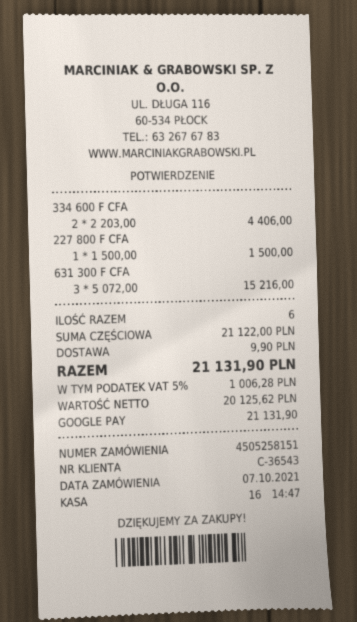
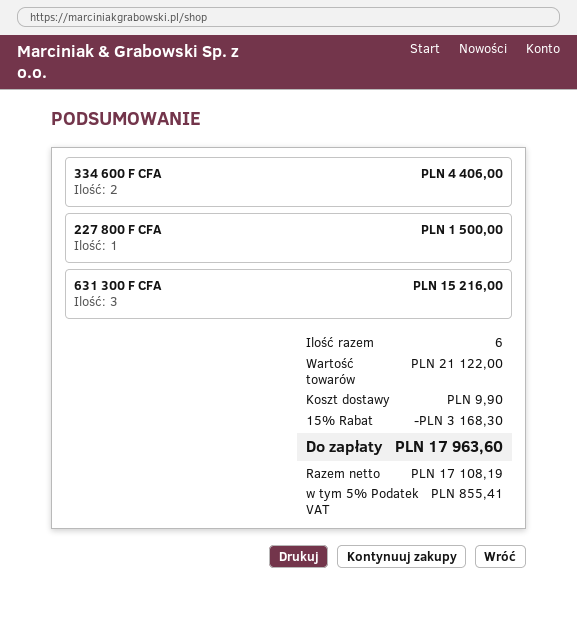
discount: none -> 15% = 3168.30
net: 20125.62 -> 17108.19
tax: 5% = 1006.28 -> 5% = 855.41
total: 21131.90 -> 17963.60

